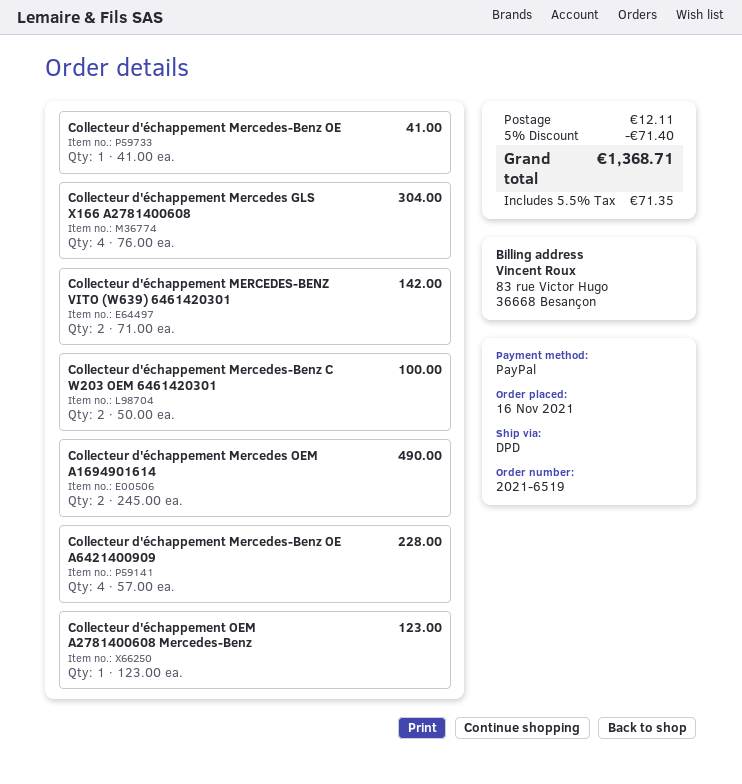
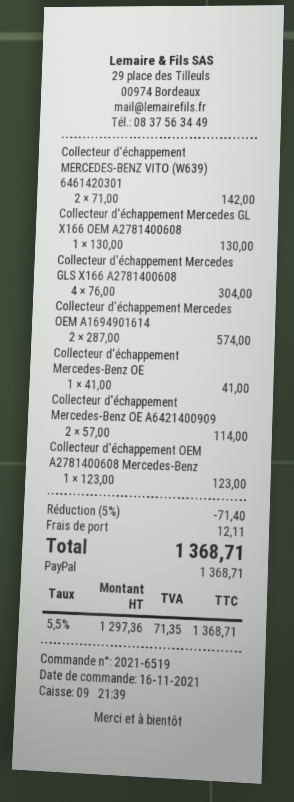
Collecteur d'échappement Mercedes-Benz C W203 OEM 6461420301: 2 x 50.00 = 100.00 -> none
Collecteur d'échappement Mercedes OEM A1694901614: 2 x 245.00 = 490.00 -> 2 x 287.00 = 574.00
Collecteur d'échappement Mercedes-Benz OE A6421400909: 4 x 57.00 = 228.00 -> 2 x 57.00 = 114.00
Collecteur d'échappement Mercedes GL X166 OEM A2781400608: none -> 1 x 130.00 = 130.00

